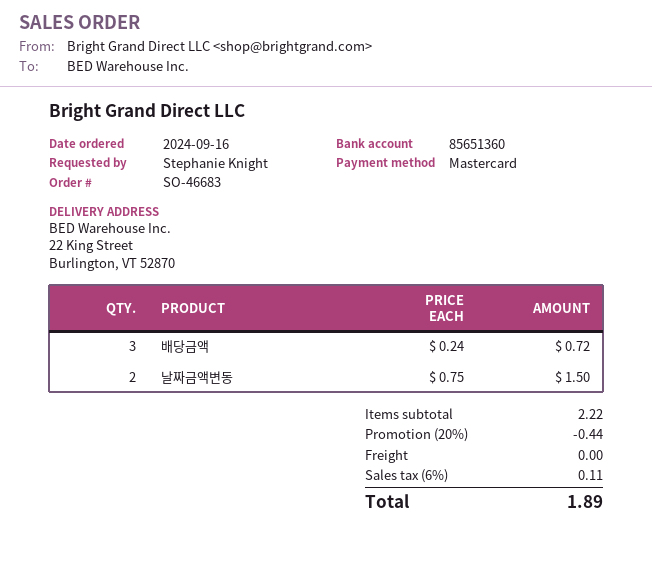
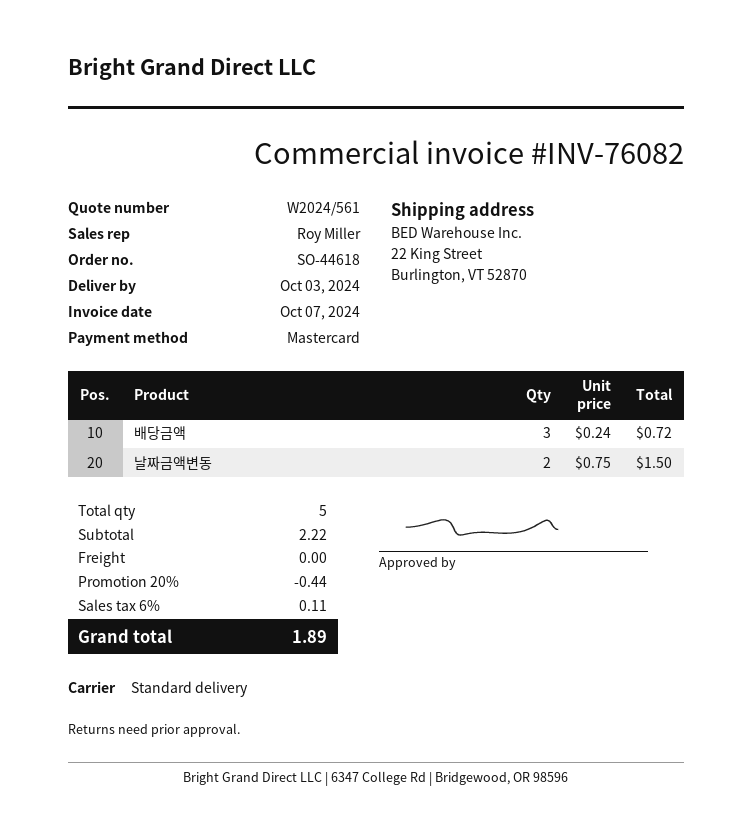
order number: SO-46683 -> SO-44618

